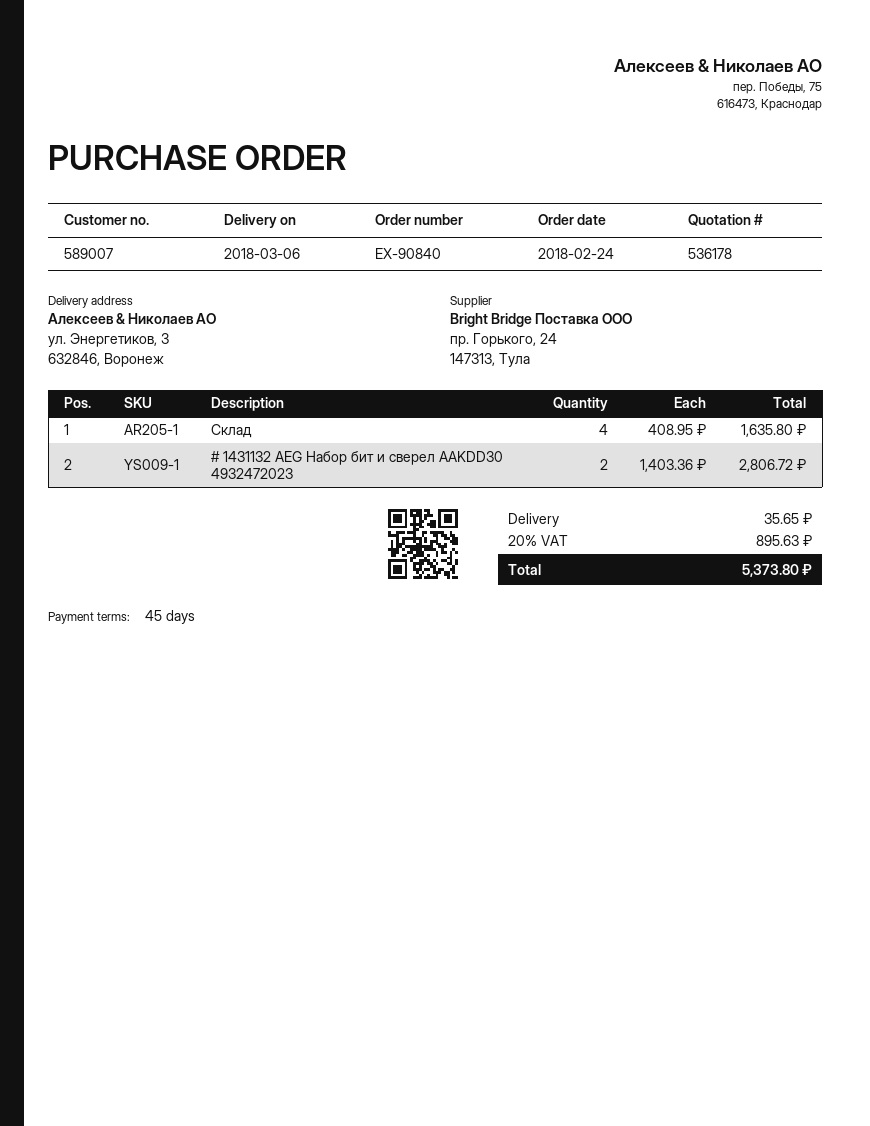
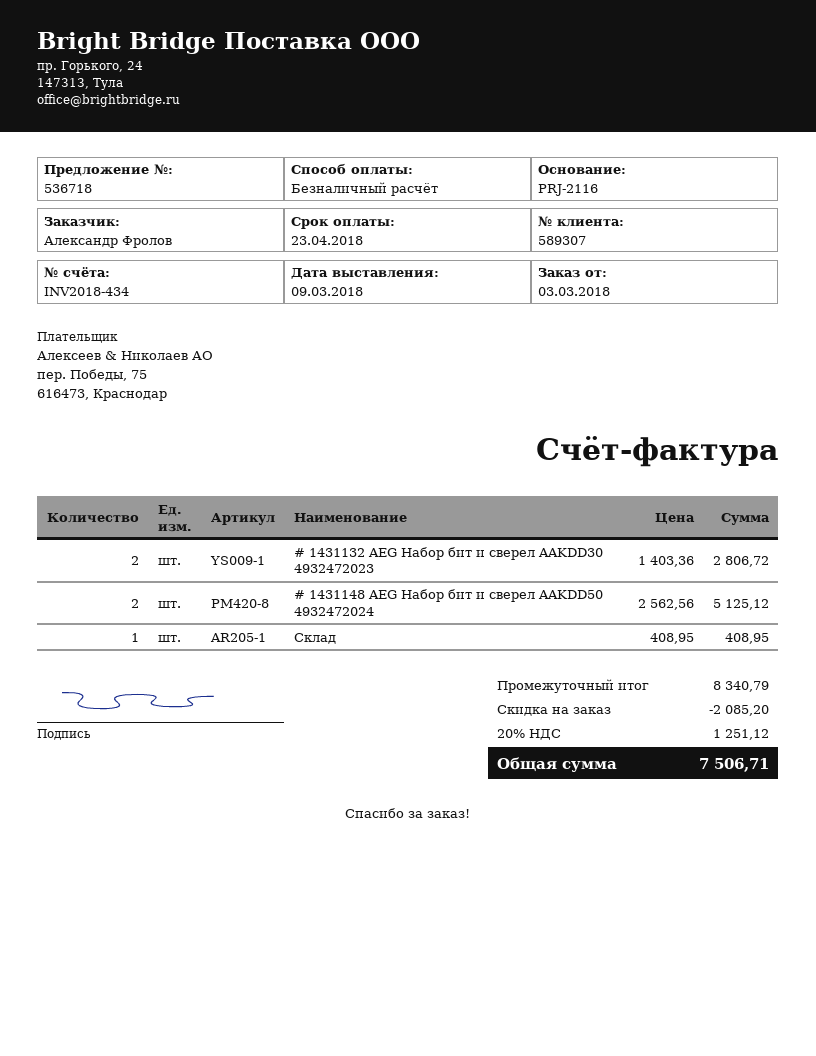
quote number: 536178 -> 536718
order date: 2018-02-24 -> 2018-03-03
customer number: 589007 -> 589307
Склад: 4 x 408.95 = 1635.80 -> 1 x 408.95 = 408.95
# 1431148 AEG Набор бит и сверел AAKDD50 4932472024: none -> 2 x 2562.56 = 5125.12
discount: none -> 2085.20
shipping: 35.65 -> none
tax: 20% = 895.63 -> 20% = 1251.12
total: 5373.80 -> 7506.71

